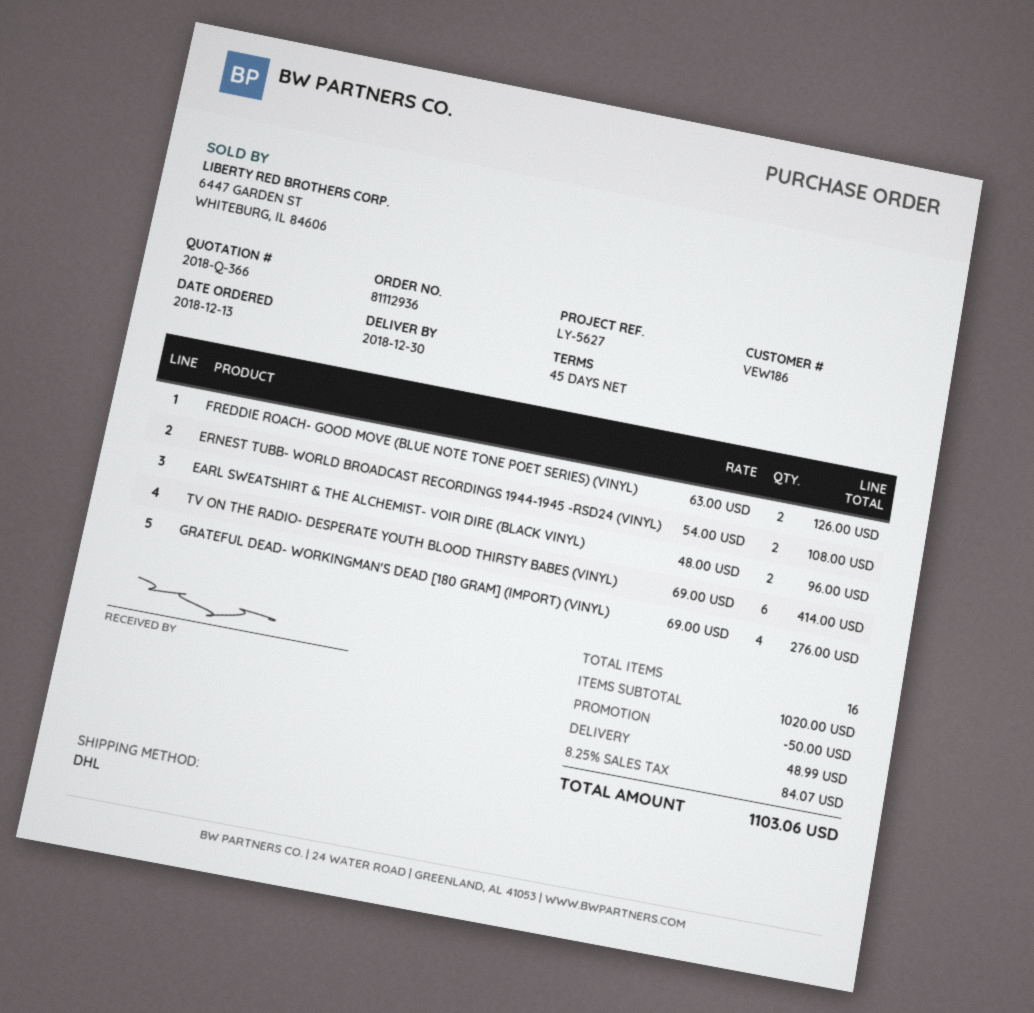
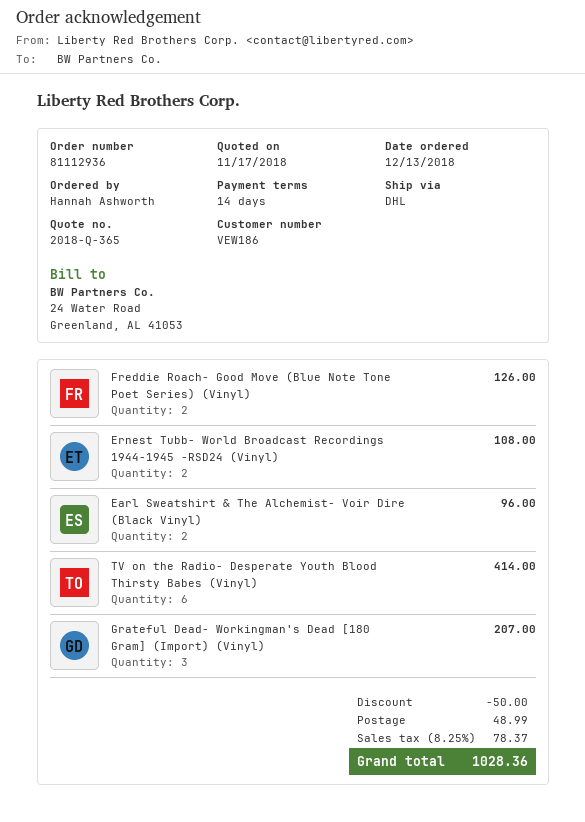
quote number: 2018-Q-366 -> 2018-Q-365
payment terms: 45 days -> 14 days
GRATEFUL DEAD- WORKINGMAN'S DEAD [180 GRAM] (IMPORT) (VINYL): 4 for 276.00 -> 3 for 207.00
tax: 8.25% = 84.07 -> 8.25% = 78.37
total: 1103.06 -> 1028.36

